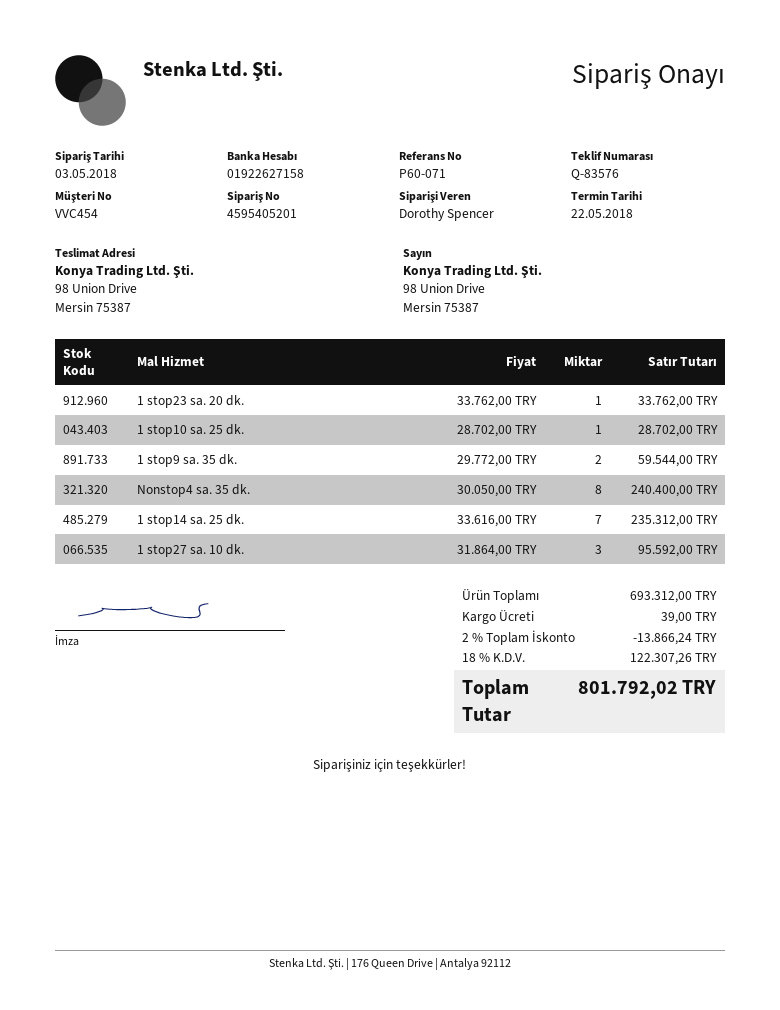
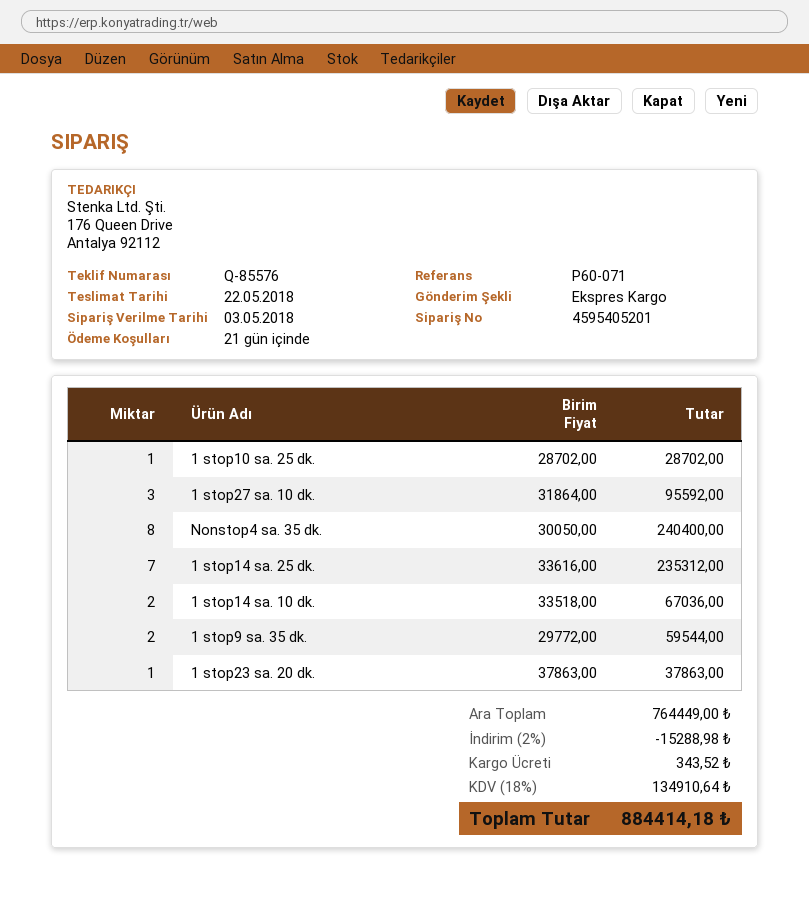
quote number: Q-83576 -> Q-85576
1 stop23 sa. 20 dk.: 1 x 33762.00 = 33762.00 -> 1 x 37863.00 = 37863.00
1 stop14 sa. 10 dk.: none -> 2 x 33518.00 = 67036.00
subtotal: 693312.00 -> 764449.00
discount: 2% = 13866.24 -> 2% = 15288.98
shipping: 39.00 -> 343.52
tax: 18% = 122307.26 -> 18% = 134910.64
total: 801792.02 -> 884414.18

